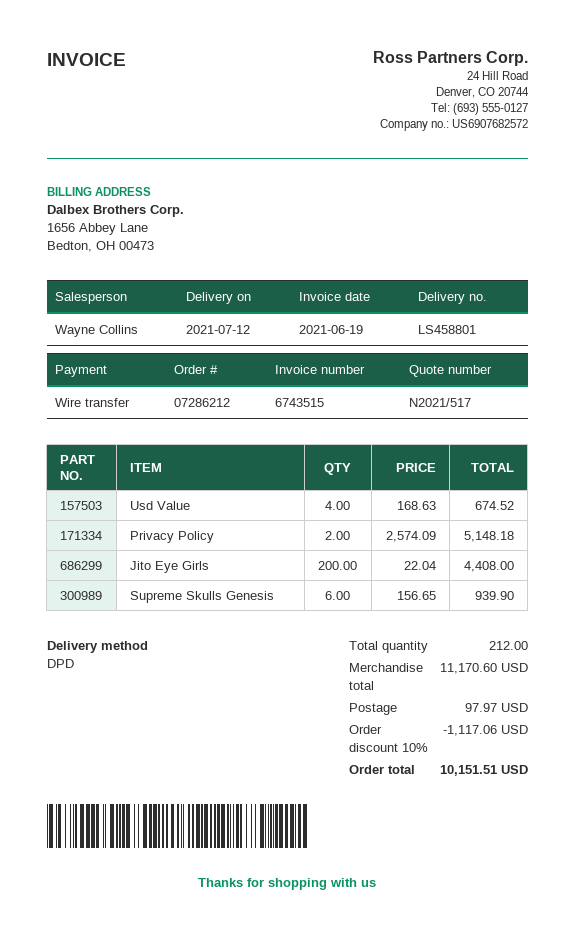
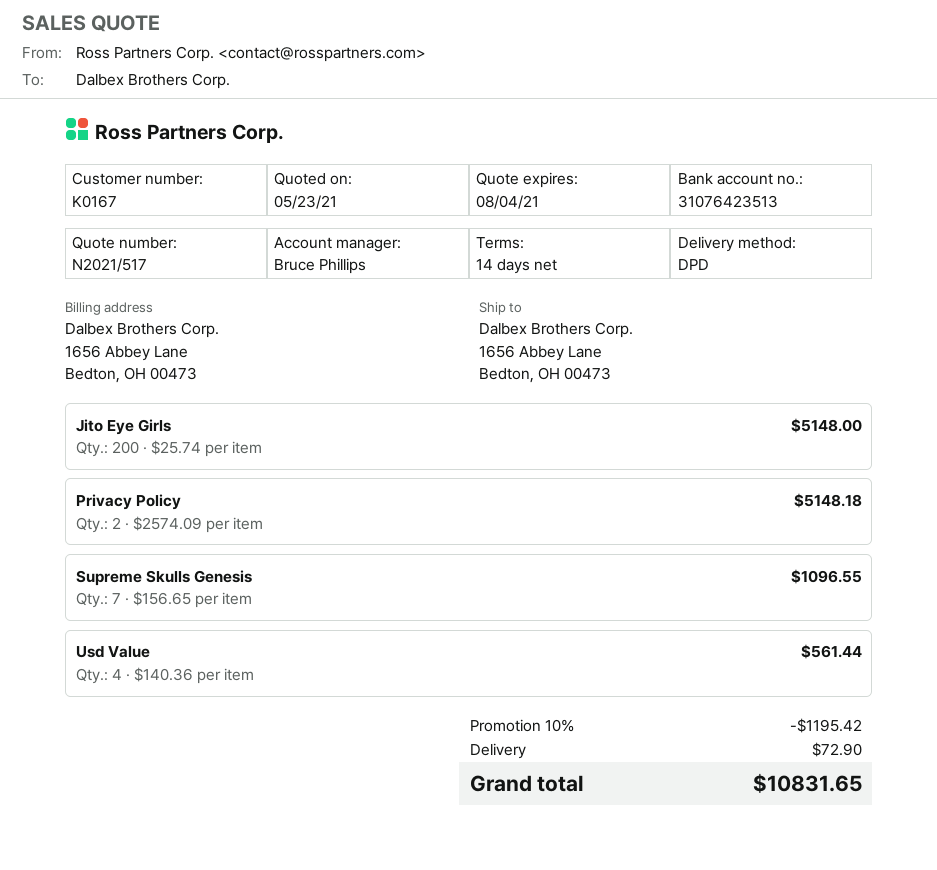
sales rep: Wayne Collins -> Bruce Phillips
Usd Value: 4 x 168.63 = 674.52 -> 4 x 140.36 = 561.44
Jito Eye Girls: 200 x 22.04 = 4408.00 -> 200 x 25.74 = 5148.00
Supreme Skulls Genesis: 6 x 156.65 = 939.90 -> 7 x 156.65 = 1096.55
discount: 10% = 1117.06 -> 10% = 1195.42
shipping: 97.97 -> 72.90
total: 10151.51 -> 10831.65

